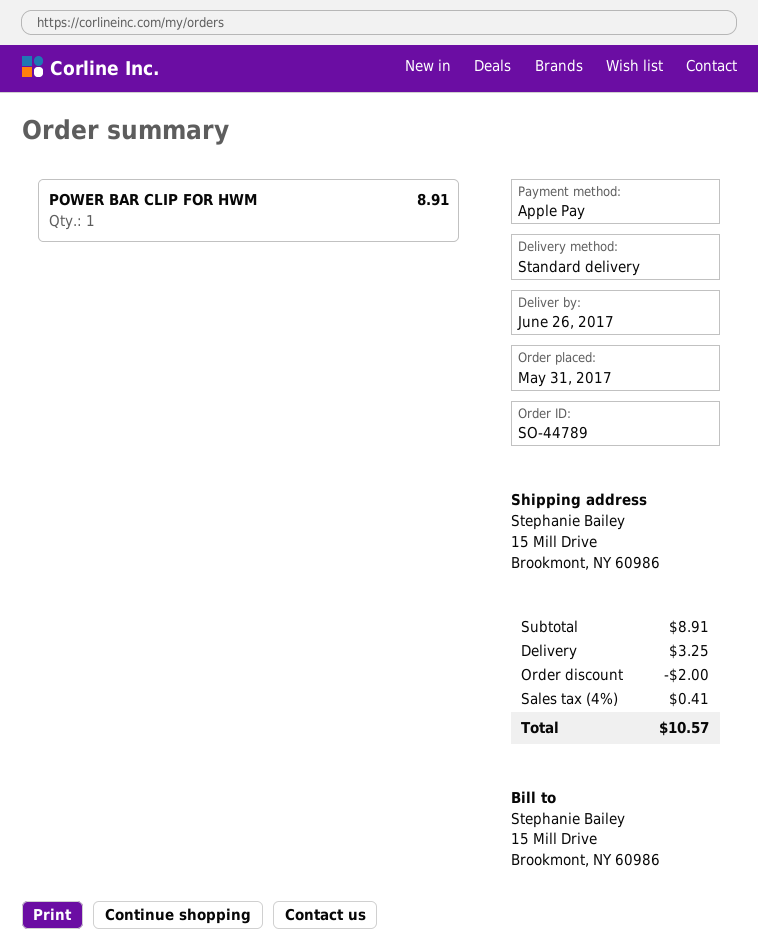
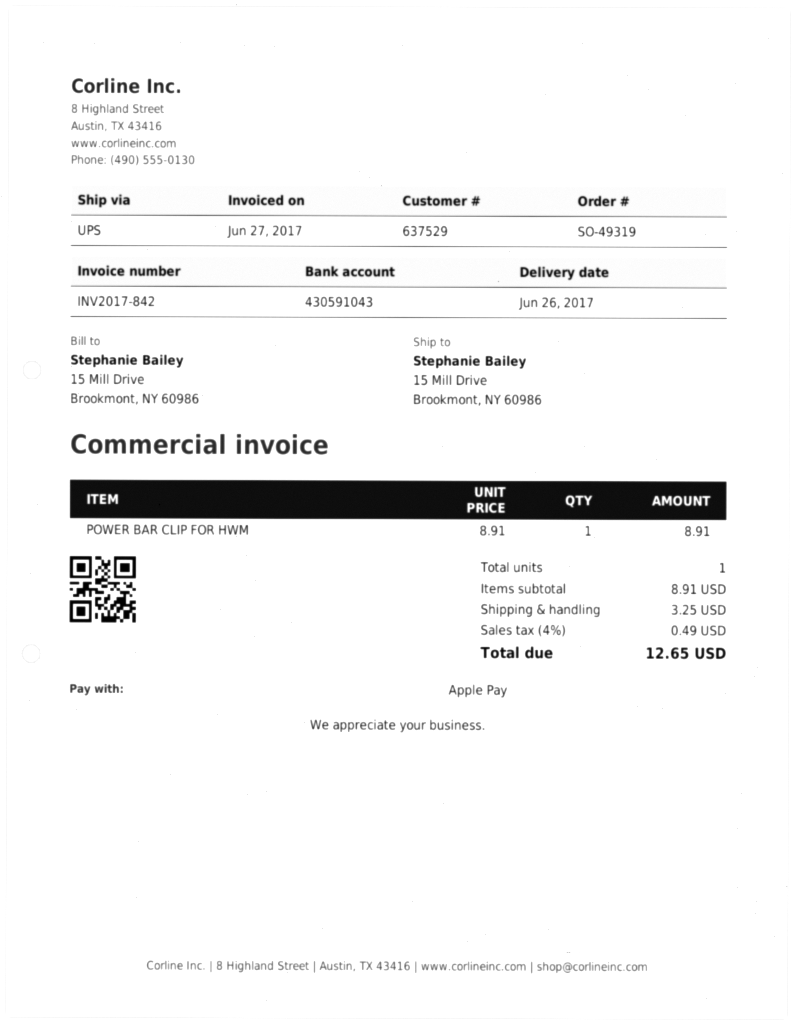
order number: SO-44789 -> SO-49319
shipping method: standard -> UPS
discount: 2.00 -> none
tax: 4% = 0.41 -> 4% = 0.49
total: 10.57 -> 12.65

